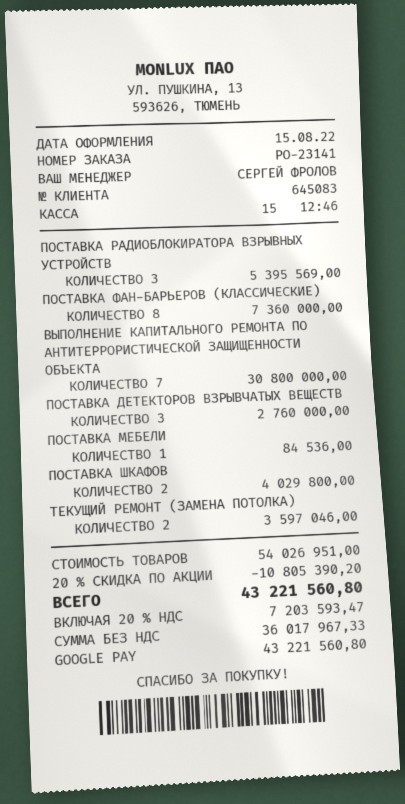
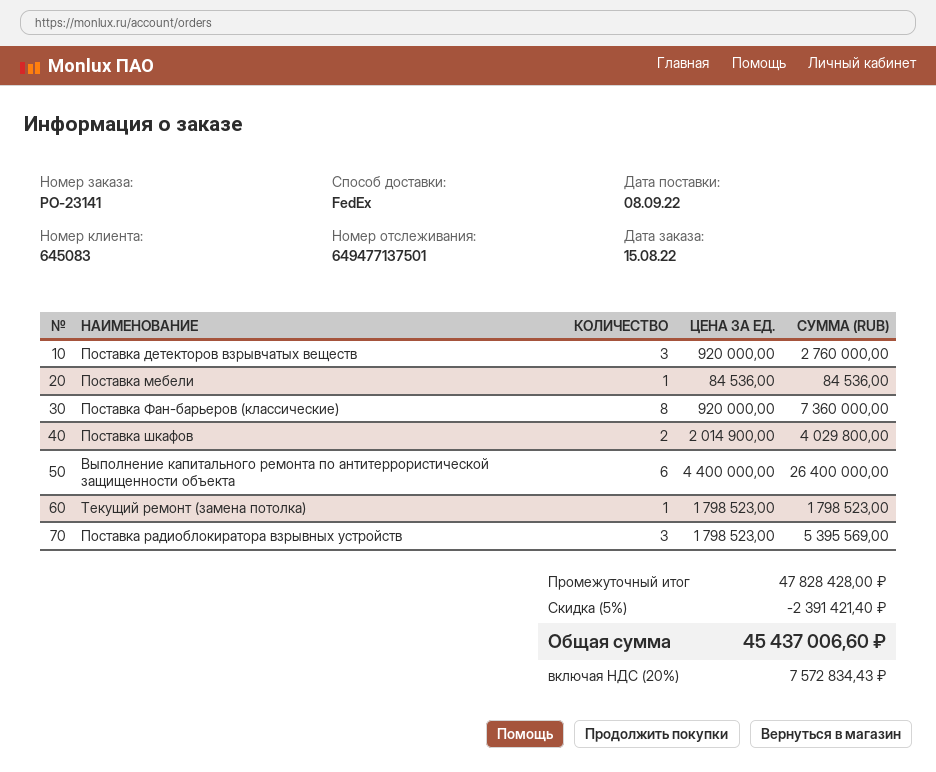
ВЫПОЛНЕНИЕ КАПИТАЛЬНОГО РЕМОНТА ПО АНТИТЕРРОРИСТИЧЕСКОЙ ЗАЩИЩЕННОСТИ ОБЪЕКТА: 7 for 30800000.00 -> 6 for 26400000.00
ТЕКУЩИЙ РЕМОНТ (ЗАМЕНА ПОТОЛКА): 2 for 3597046.00 -> 1 for 1798523.00
subtotal: 54026951.00 -> 47828428.00
discount: 20% = 10805390.20 -> 5% = 2391421.40
tax: 20% = 7203593.47 -> 20% = 7572834.43
total: 43221560.80 -> 45437006.60

